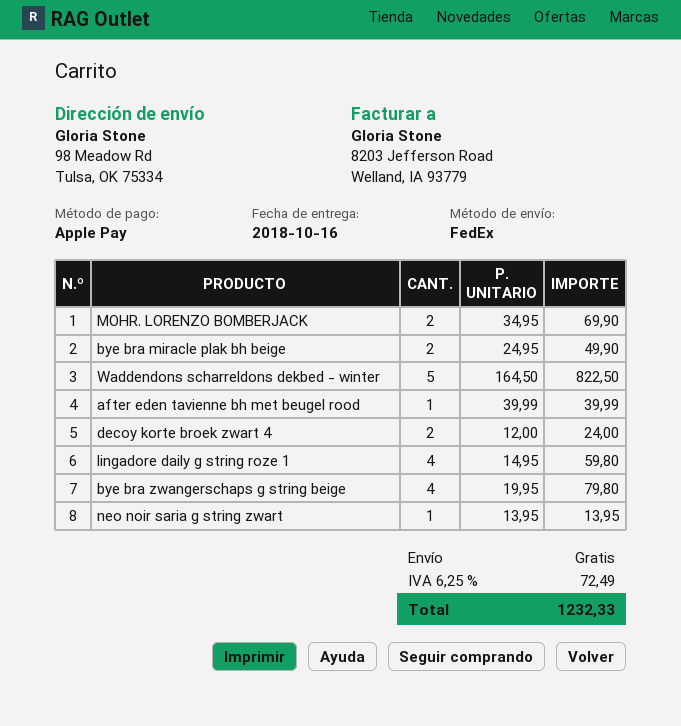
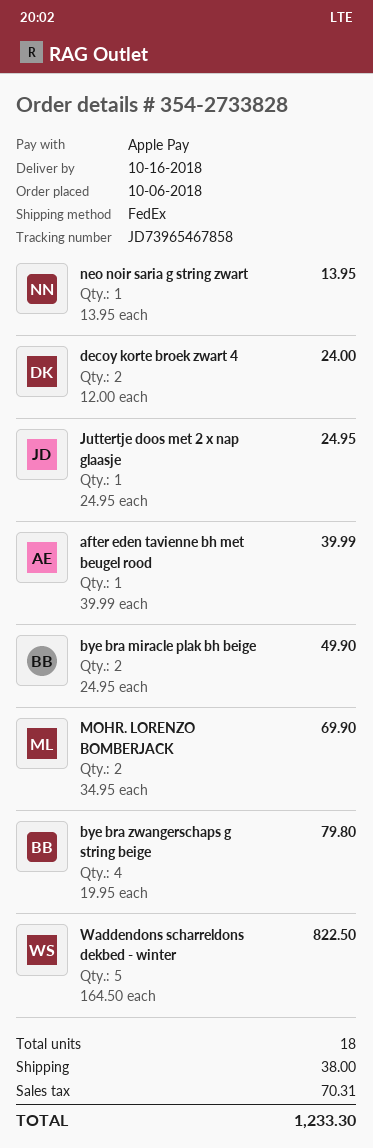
lingadore daily g string roze 1: 4 x 14.95 = 59.80 -> none
Juttertje doos met 2 x nap glaasje: none -> 1 x 24.95 = 24.95
shipping: 0.00 -> 38.00
tax: 72.49 -> 70.31
total: 1232.33 -> 1233.30

